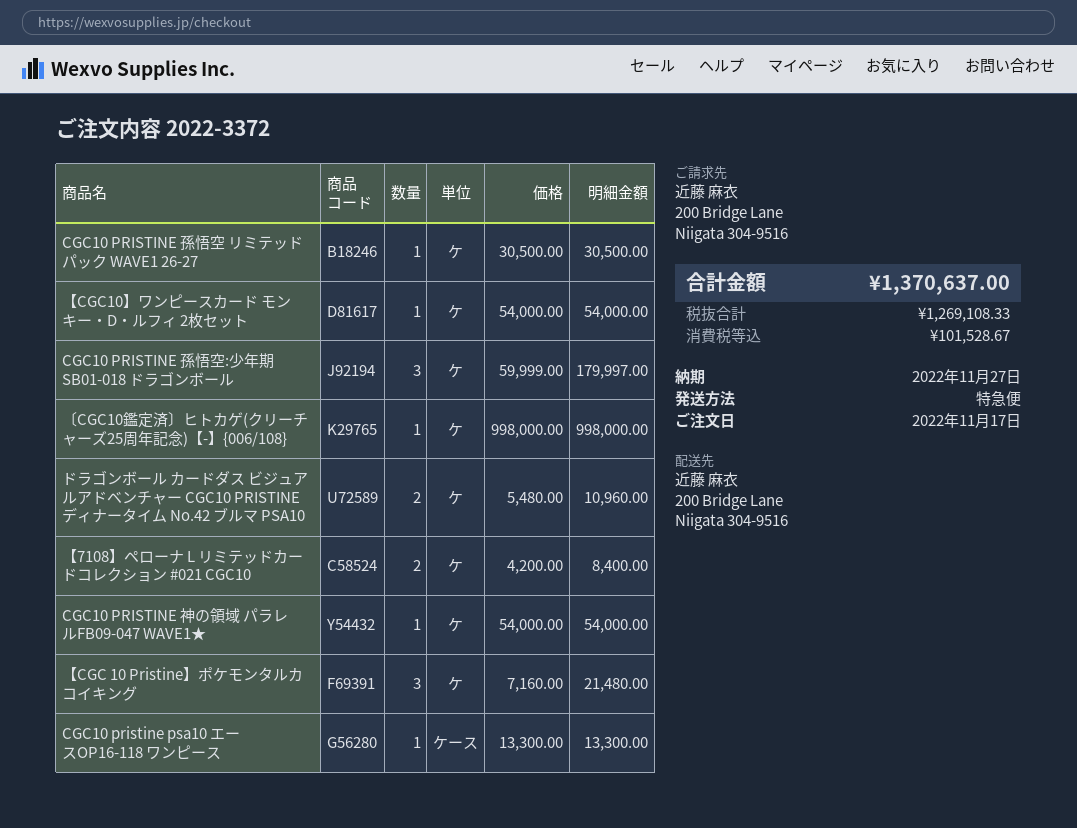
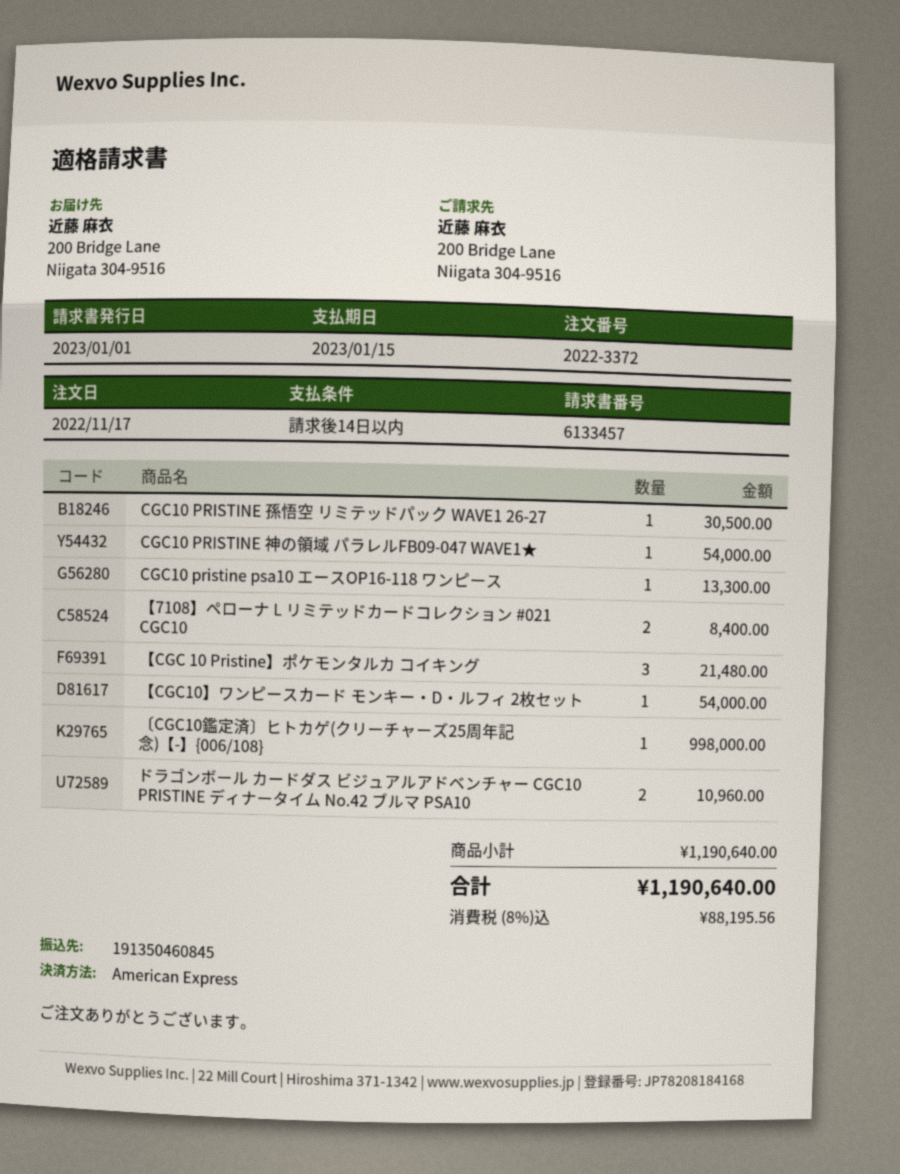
CGC10 PRISTINE 孫悟空:少年期 SB01-018 ドラゴンボール: 3 for 179997.00 -> none
tax: 101528.67 -> 88195.56
total: 1370637.00 -> 1190640.00

